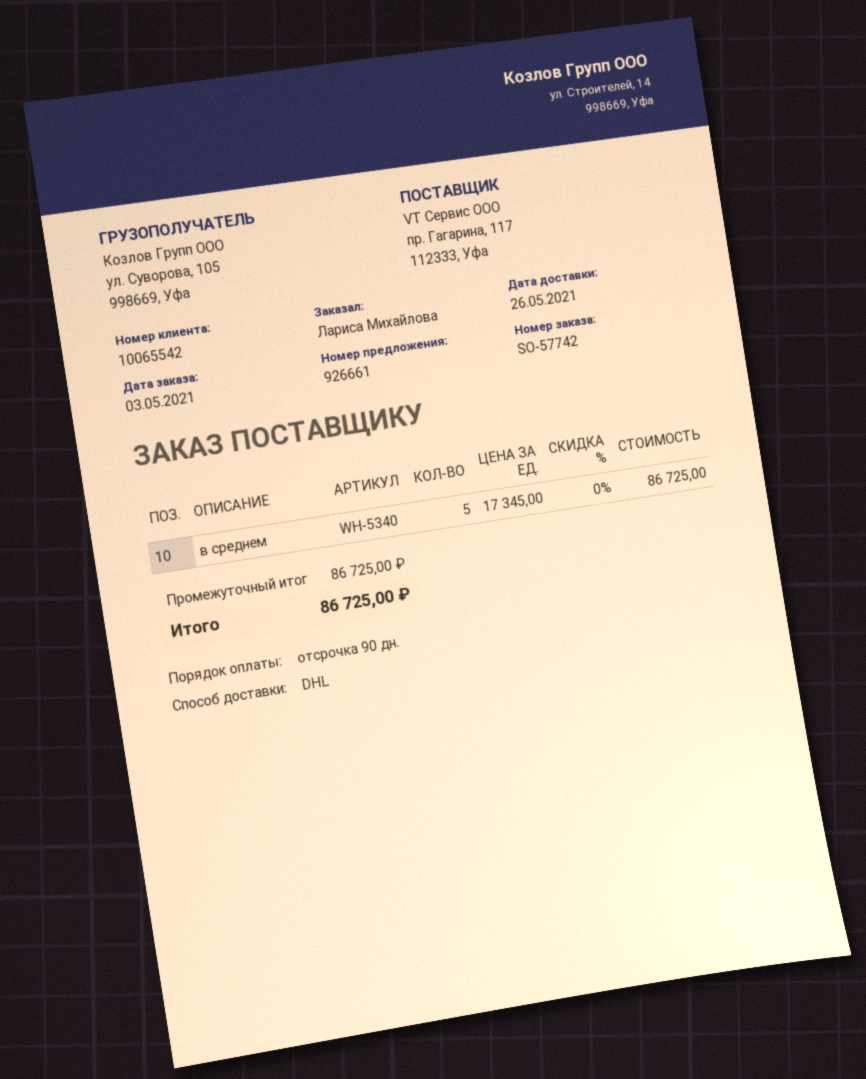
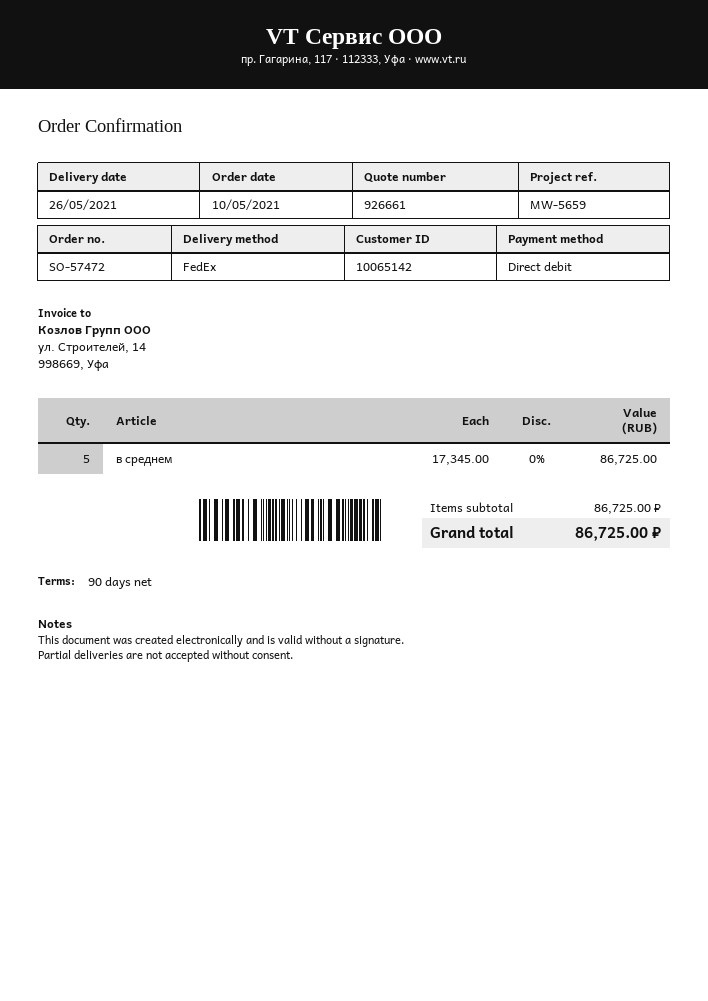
order number: SO-57742 -> SO-57472
order date: 2021-05-03 -> 2021-05-10
customer number: 10065542 -> 10065142
shipping method: DHL -> FedEx

